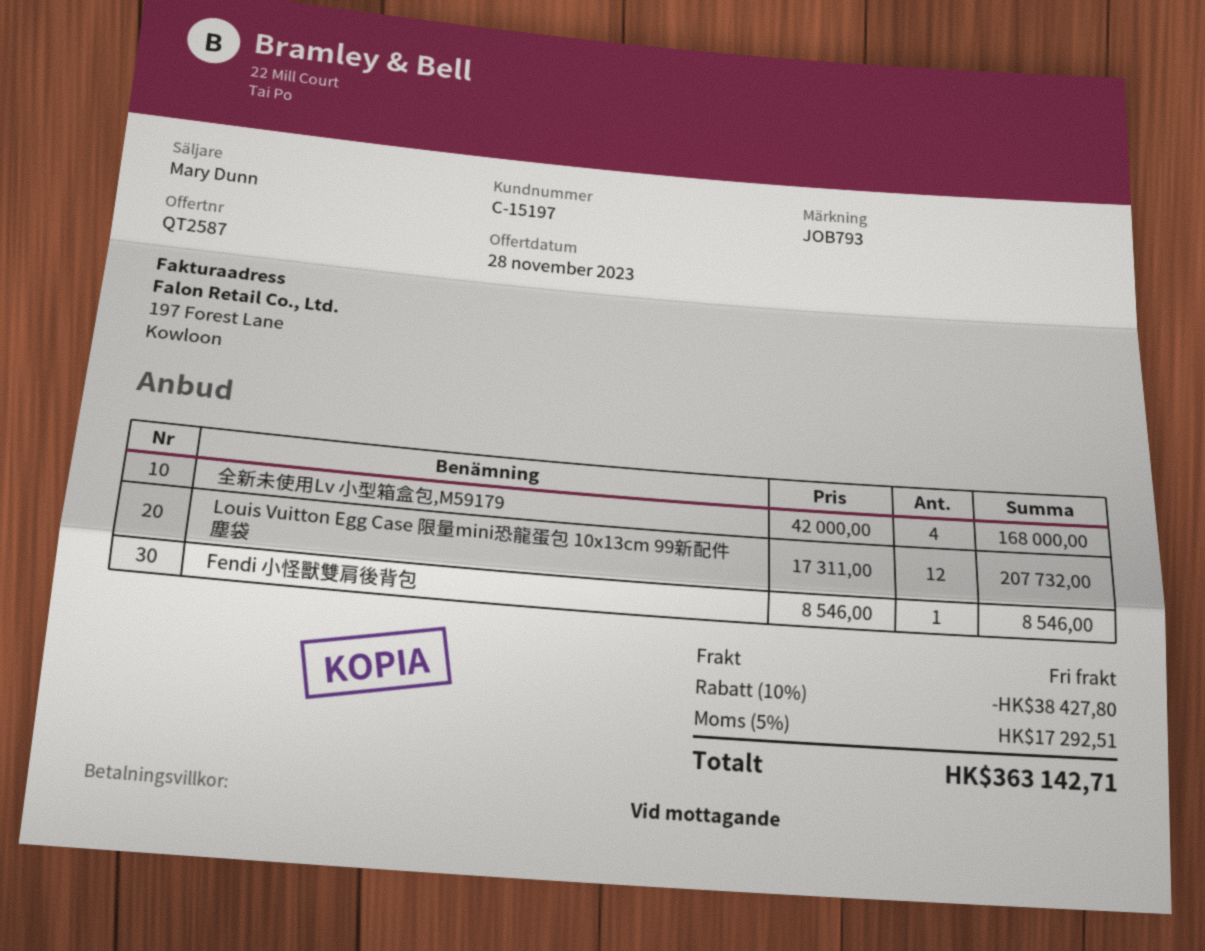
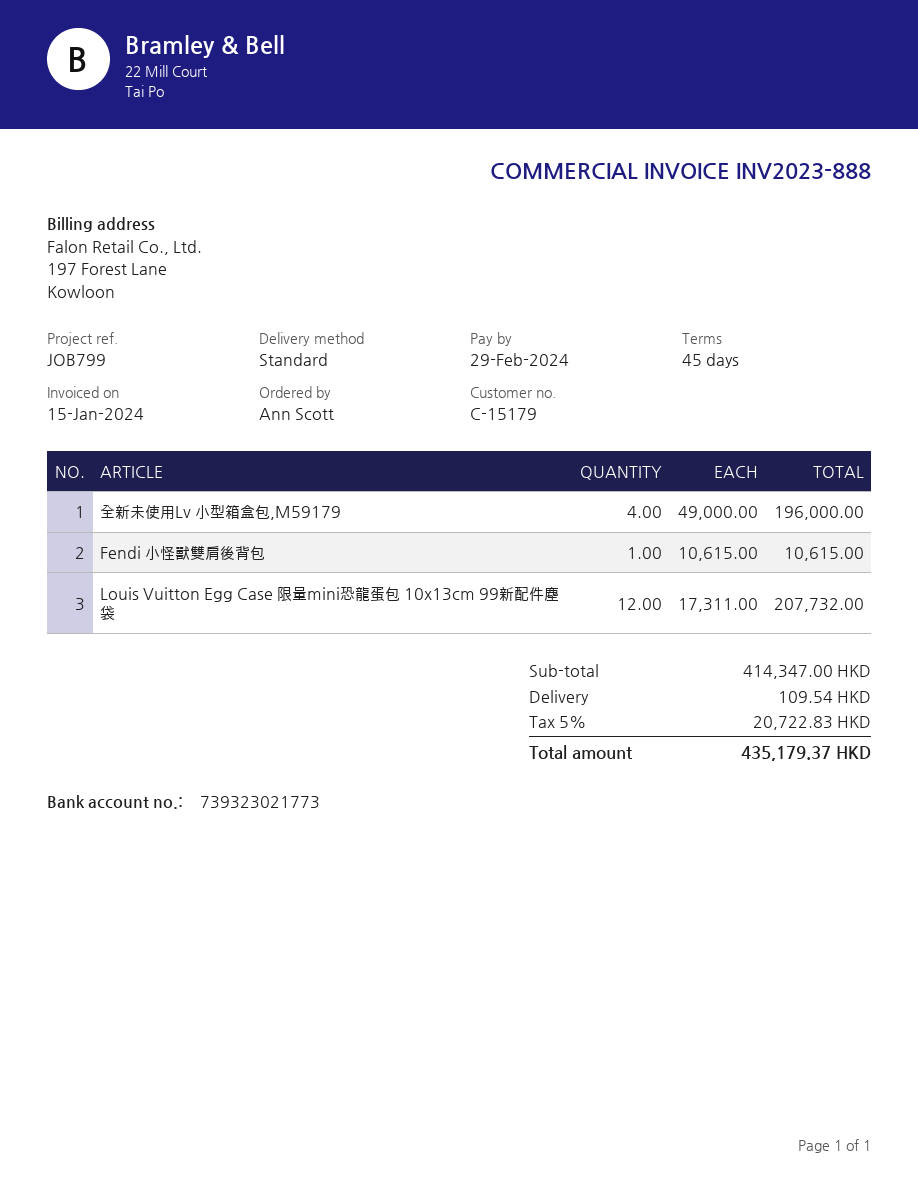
payment terms: on receipt -> 45 days
customer number: C-15197 -> C-15179
reference: JOB793 -> JOB799
全新未使用Lv 小型箱盒包,M59179: 4 x 42000.00 = 168000.00 -> 4 x 49000.00 = 196000.00
Fendi 小怪獸雙肩後背包: 1 x 8546.00 = 8546.00 -> 1 x 10615.00 = 10615.00
discount: 10% = 38427.80 -> none
shipping: 0.00 -> 109.54
tax: 5% = 17292.51 -> 5% = 20722.83
total: 363142.71 -> 435179.37

